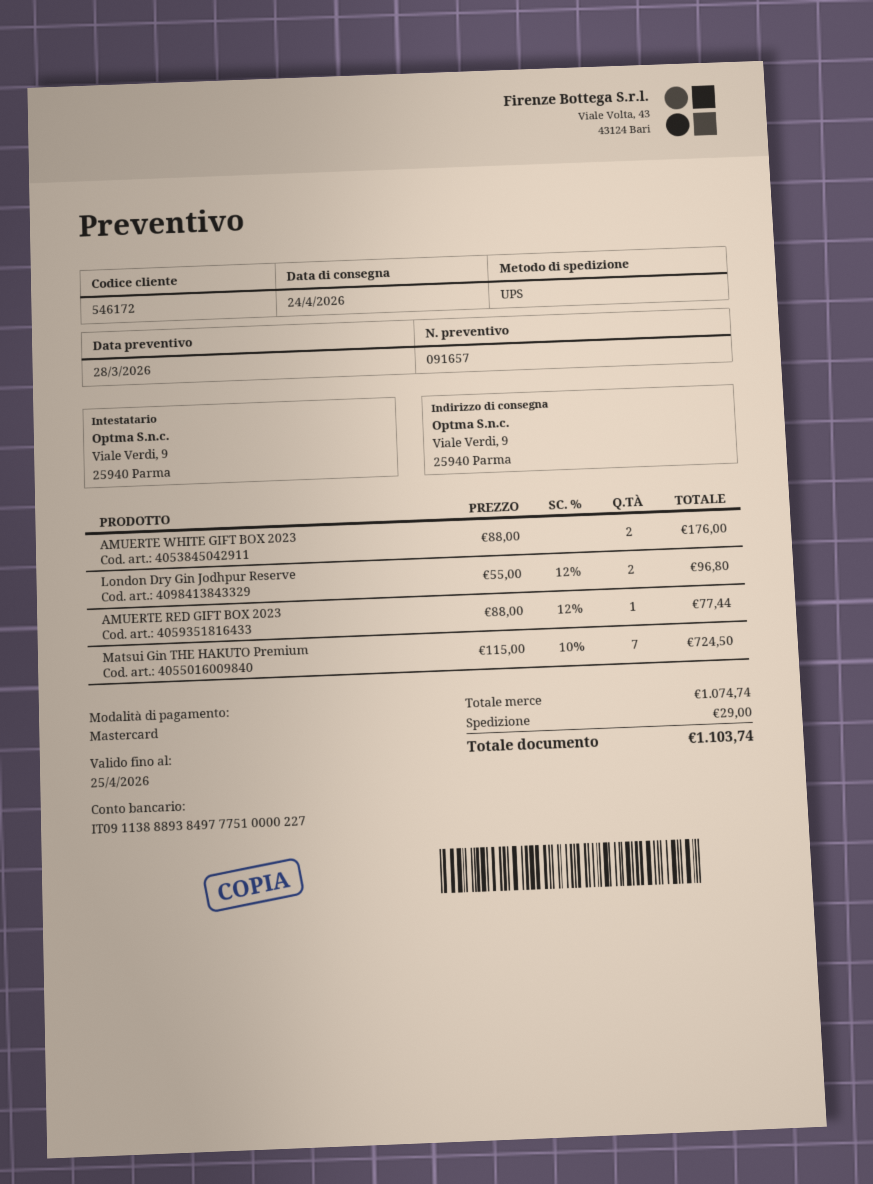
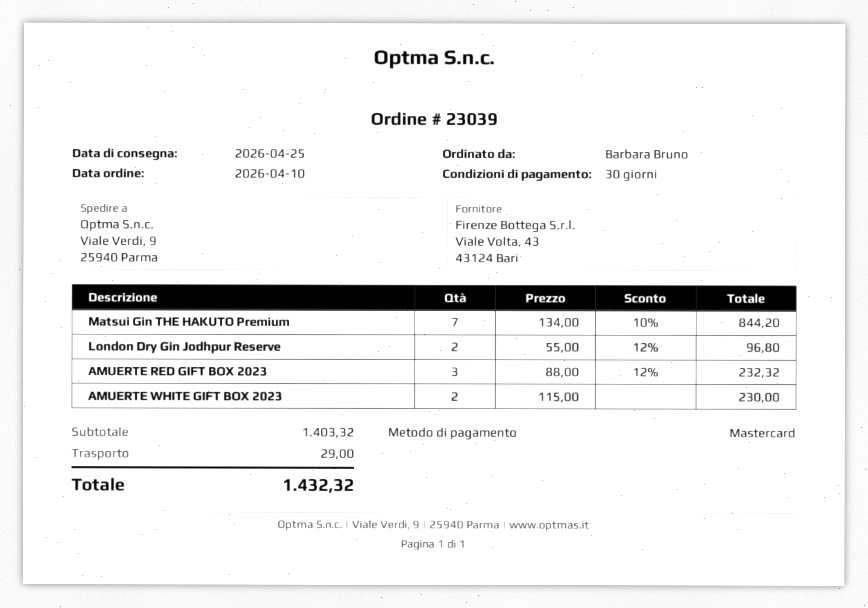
delivery date: 2026-04-24 -> 2026-04-25
AMUERTE WHITE GIFT BOX 2023: 2 x 88.00 = 176.00 -> 2 x 115.00 = 230.00
AMUERTE RED GIFT BOX 2023: 1 x 88.00 - 12% = 77.44 -> 3 x 88.00 - 12% = 232.32
Matsui Gin THE HAKUTO Premium: 7 x 115.00 - 10% = 724.50 -> 7 x 134.00 - 10% = 844.20
subtotal: 1074.74 -> 1403.32
total: 1103.74 -> 1432.32

